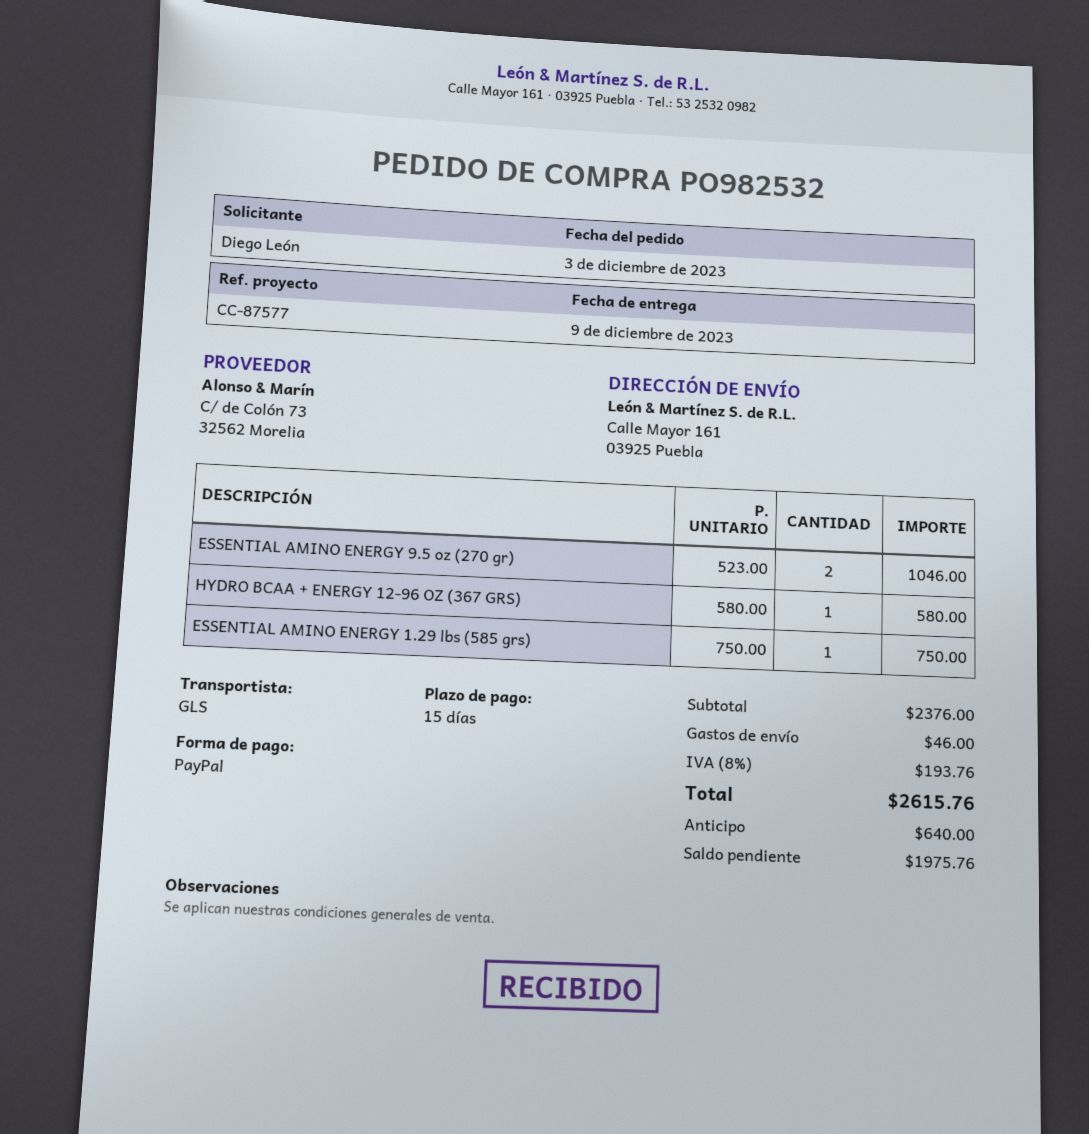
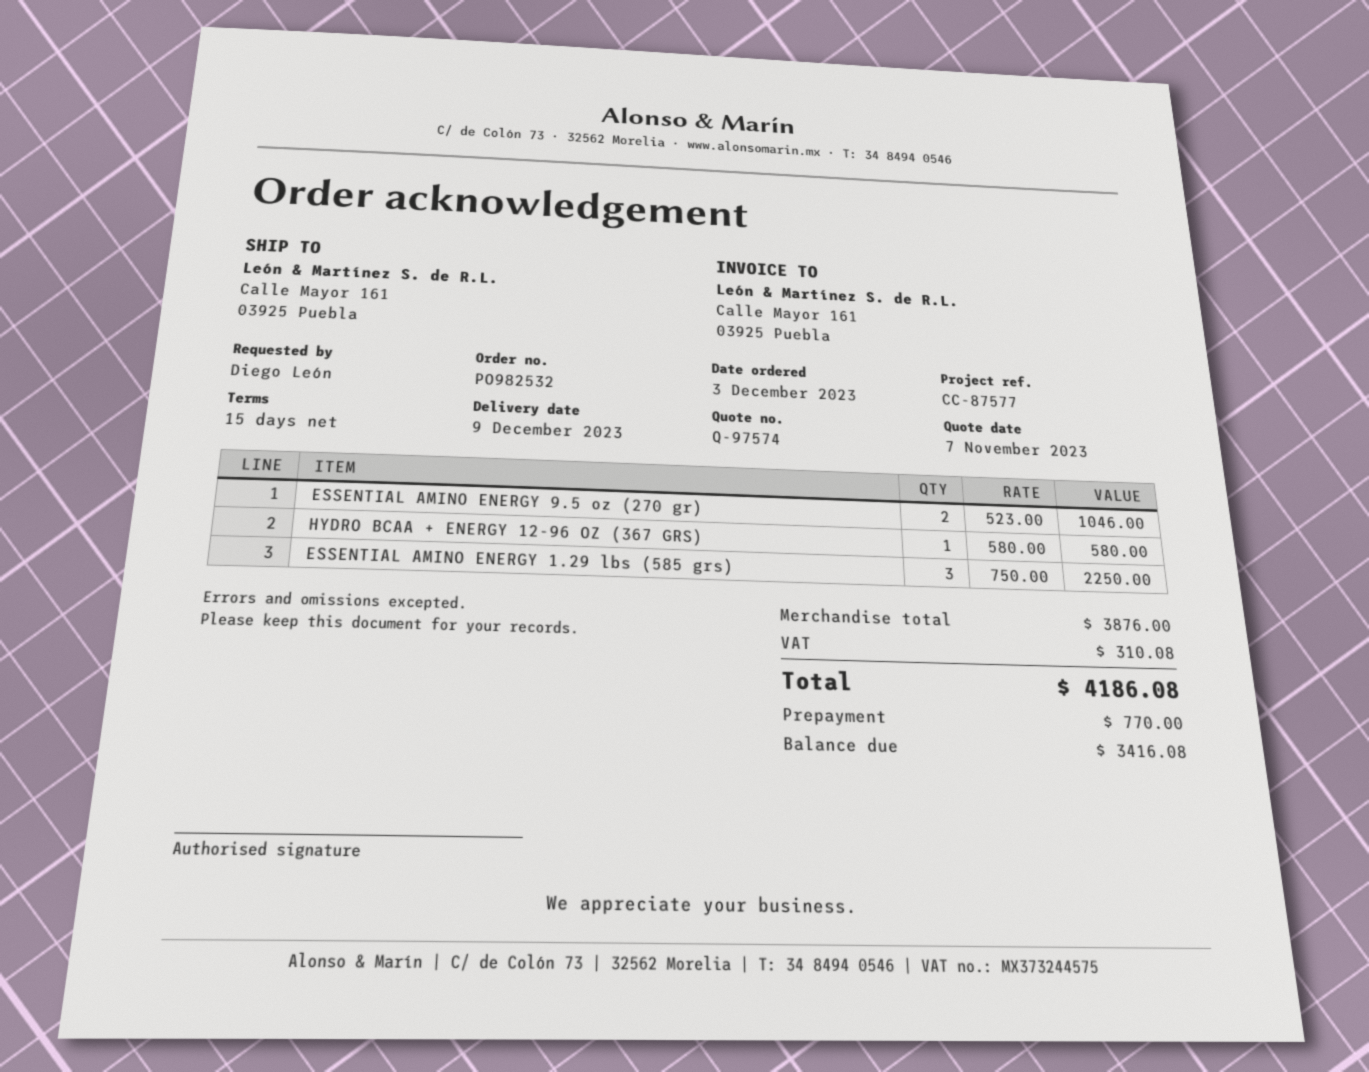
ESSENTIAL AMINO ENERGY 1.29 lbs (585 grs): 1 x 750.00 = 750.00 -> 3 x 750.00 = 2250.00
subtotal: 2376.00 -> 3876.00
shipping: 46.00 -> none
tax: 193.76 -> 310.08
total: 2615.76 -> 4186.08
deposit: 640.00 -> 770.00
balance: 1975.76 -> 3416.08

